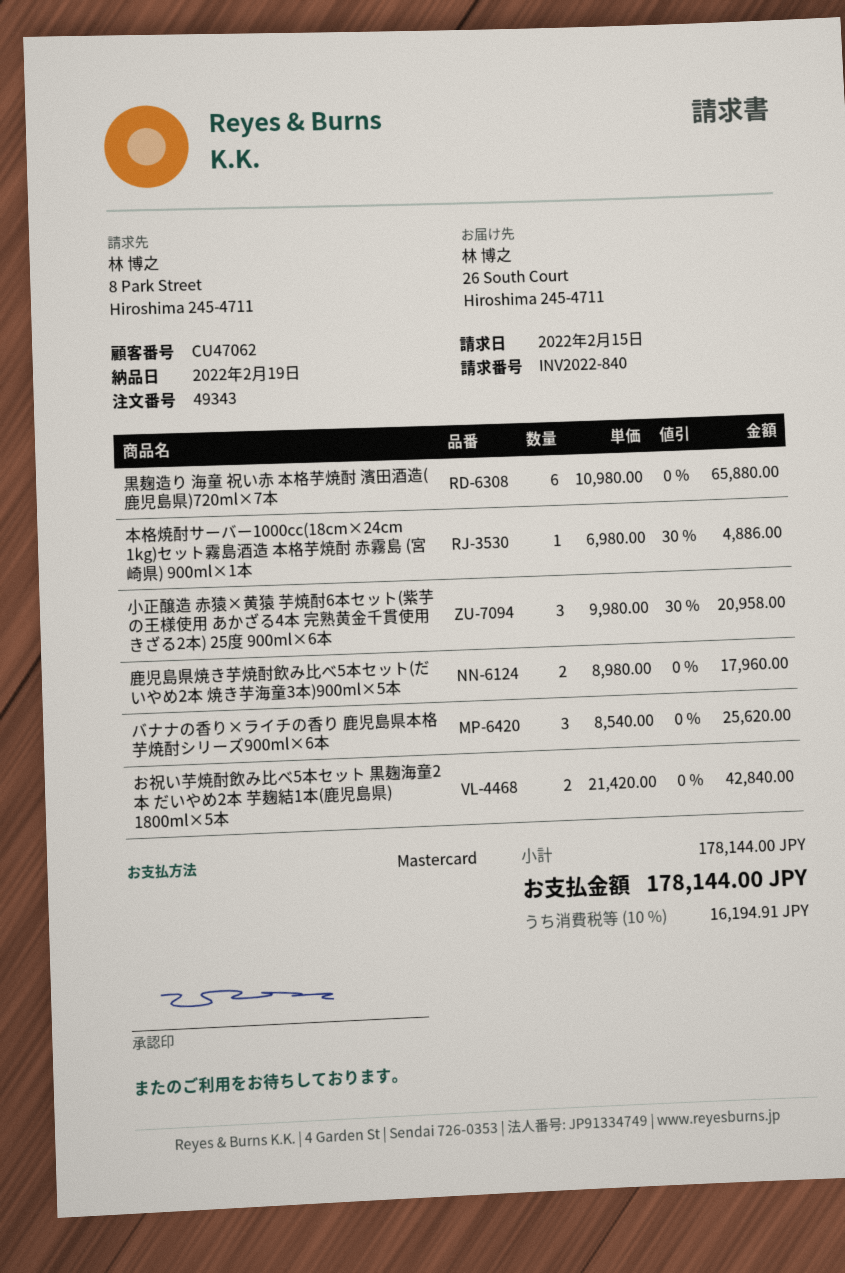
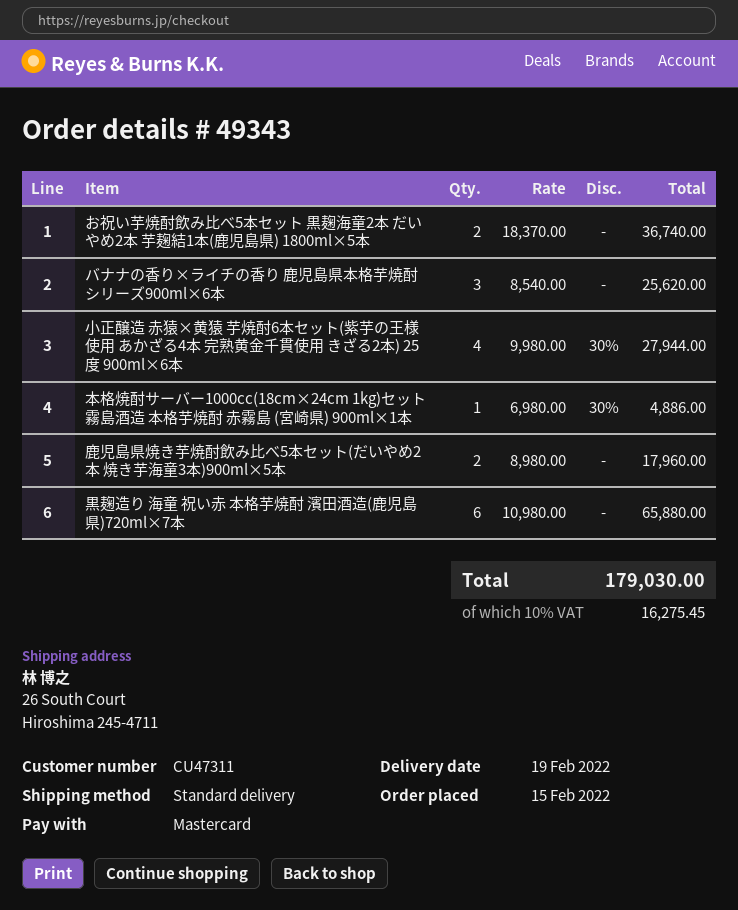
customer number: CU47062 -> CU47311
小正醸造 赤猿×黄猿 芋焼酎6本セット(紫芋の王様使用 あかざる4本 完熟黄金千貫使用 きざる2本) 25度 900ml×6本: 3 x 9980.00 - 30% = 20958.00 -> 4 x 9980.00 - 30% = 27944.00
お祝い芋焼酎飲み比べ5本セット 黒麹海童2本 だいやめ2本 芋麹結1本(鹿児島県) 1800ml×5本: 2 x 21420.00 = 42840.00 -> 2 x 18370.00 = 36740.00
tax: 10% = 16194.91 -> 10% = 16275.45
total: 178144.00 -> 179030.00

